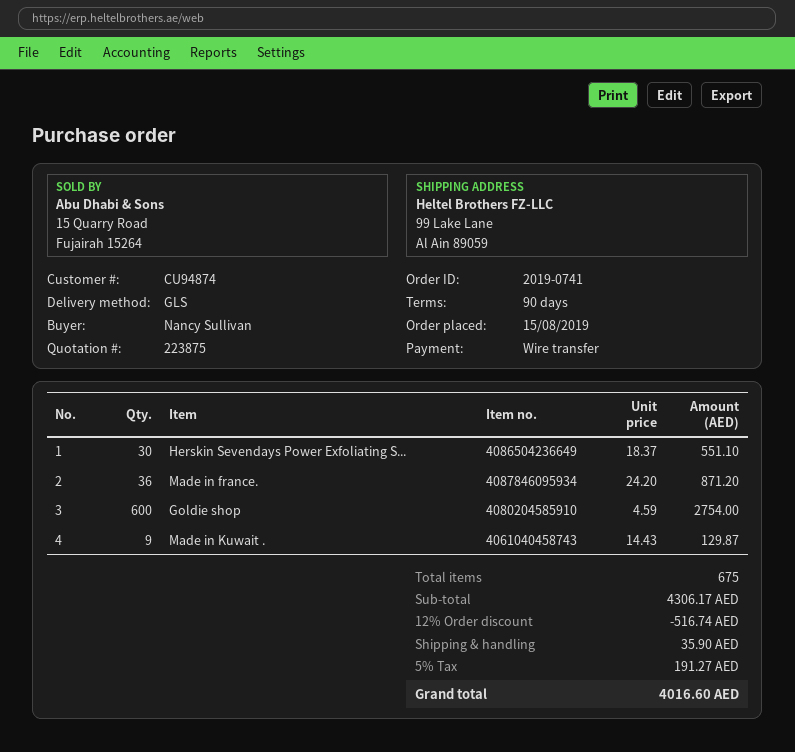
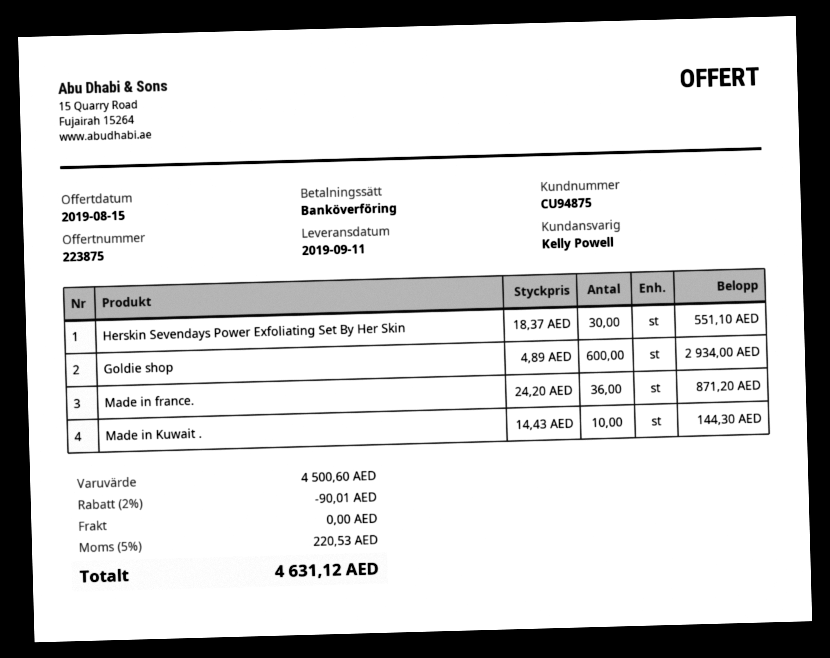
customer number: CU94874 -> CU94875
Goldie shop: 600 x 4.59 = 2754.00 -> 600 x 4.89 = 2934.00
Made in Kuwait .: 9 x 14.43 = 129.87 -> 10 x 14.43 = 144.30
subtotal: 4306.17 -> 4500.60
discount: 12% = 516.74 -> 2% = 90.01
shipping: 35.90 -> 0.00
tax: 5% = 191.27 -> 5% = 220.53
total: 4016.60 -> 4631.12

